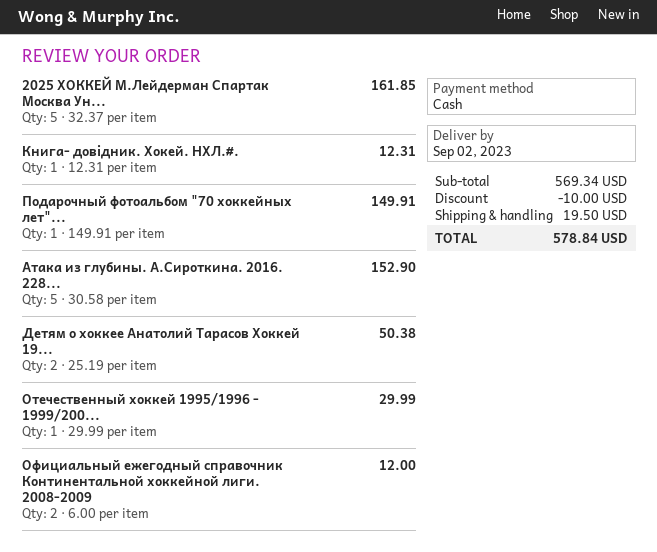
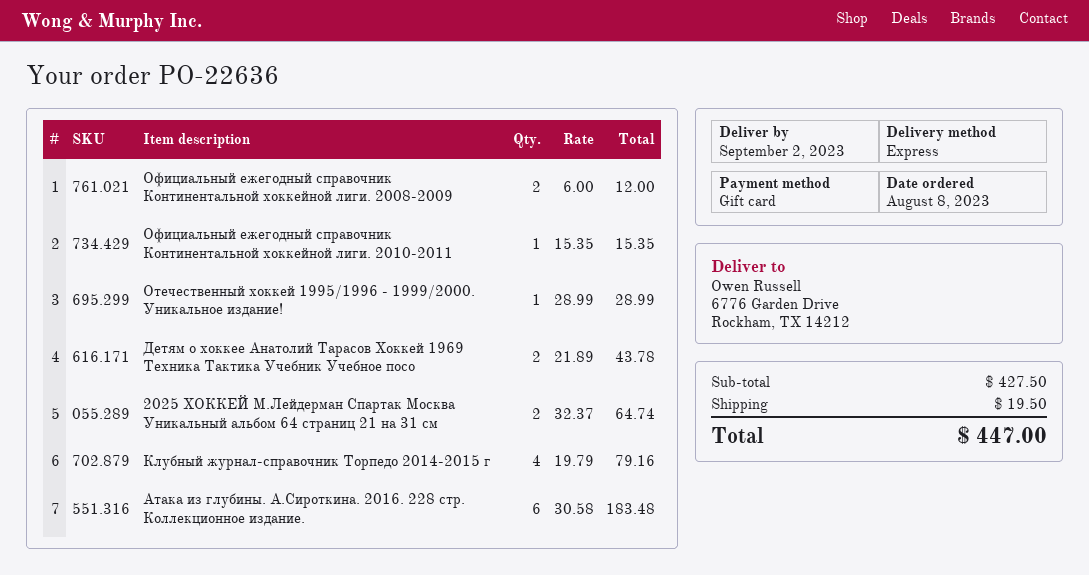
payment method: cash -> gift card
2025 ХОККЕЙ М.Лейдерман Спартак Москва Ун...: 5 x 32.37 = 161.85 -> 2 x 32.37 = 64.74
Книга- довідник. Хокей. НХЛ.#.: 1 x 12.31 = 12.31 -> none
Подарочный фотоальбом "70 хоккейных лет"...: 1 x 149.91 = 149.91 -> none
Атака из глубины. А.Сироткина. 2016. 228...: 5 x 30.58 = 152.90 -> 6 x 30.58 = 183.48
Детям о хоккее Анатолий Тарасов Хоккей 19...: 2 x 25.19 = 50.38 -> 2 x 21.89 = 43.78
Отечественный хоккей 1995/1996 - 1999/200...: 1 x 29.99 = 29.99 -> 1 x 28.99 = 28.99
Официальный ежегодный справочник Континентальной хоккейной лиги. 2010-2011: none -> 1 x 15.35 = 15.35
Клубный журнал-справочник Торпедо 2014-2015 г: none -> 4 x 19.79 = 79.16
subtotal: 569.34 -> 427.50
discount: 10.00 -> none
total: 578.84 -> 447.00

